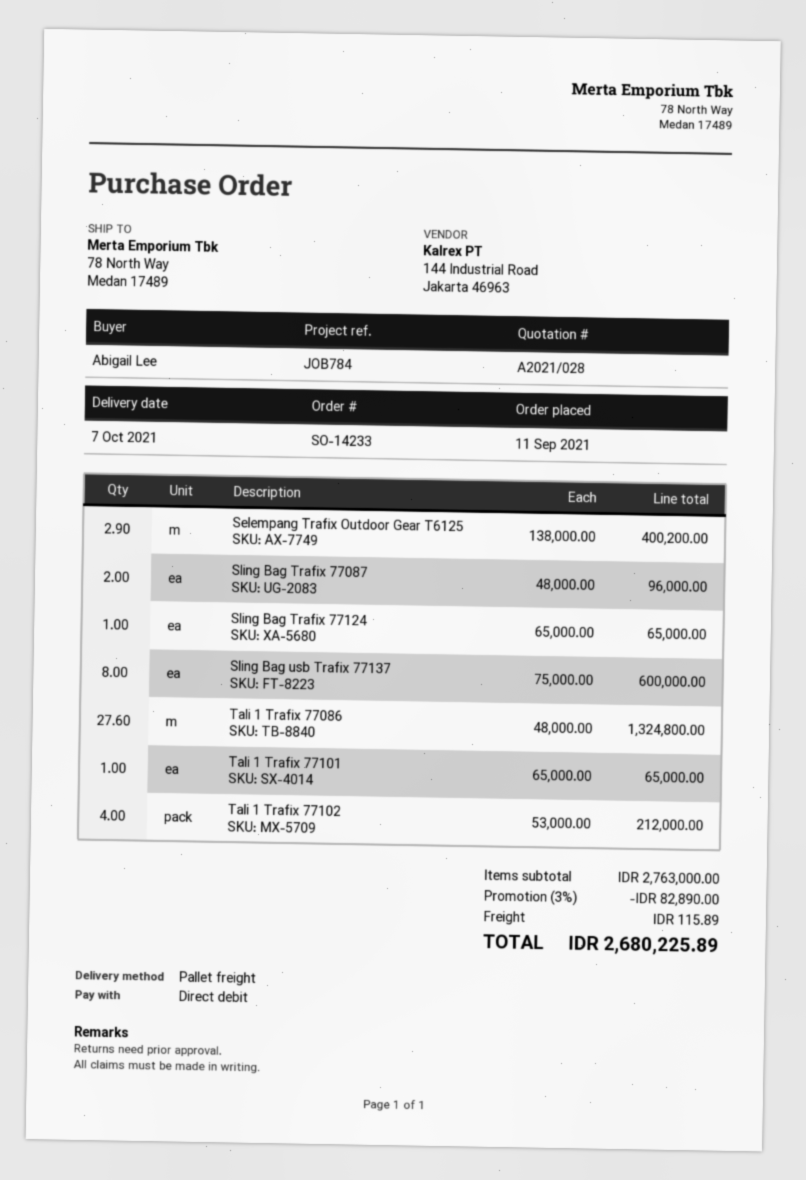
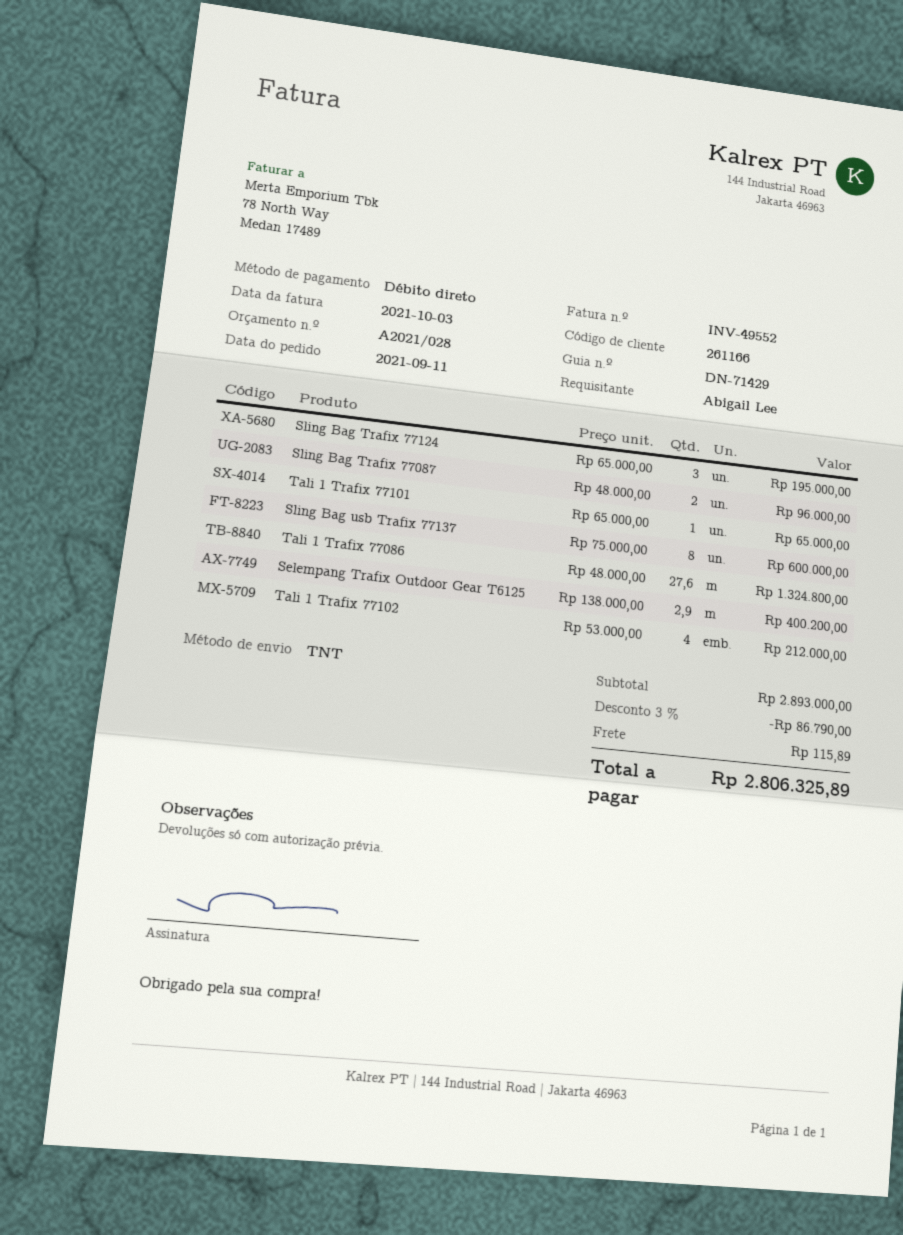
shipping method: pallet freight -> TNT
Sling Bag Trafix 77124: 1 x 65000.00 = 65000.00 -> 3 x 65000.00 = 195000.00
subtotal: 2763000.00 -> 2893000.00
discount: 3% = 82890.00 -> 3% = 86790.00
total: 2680225.89 -> 2806325.89

